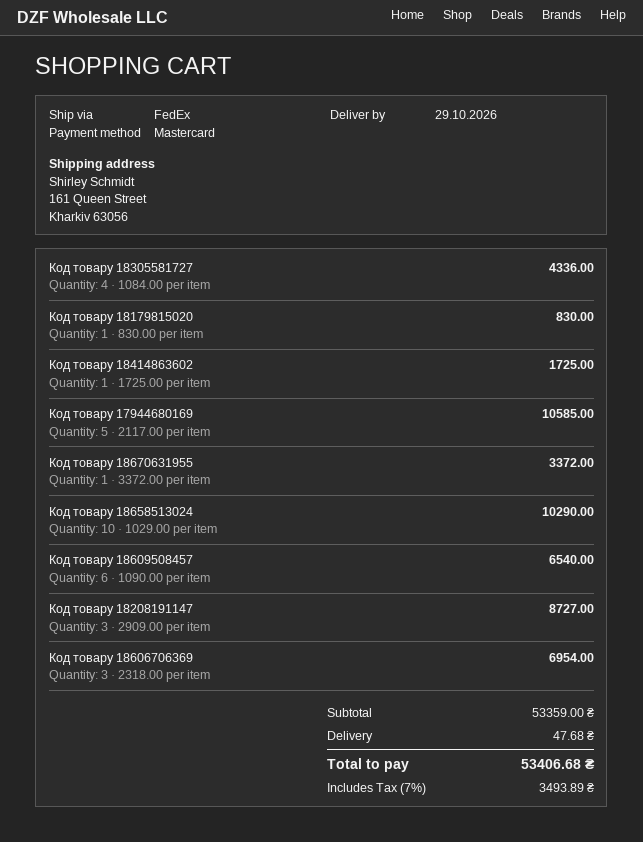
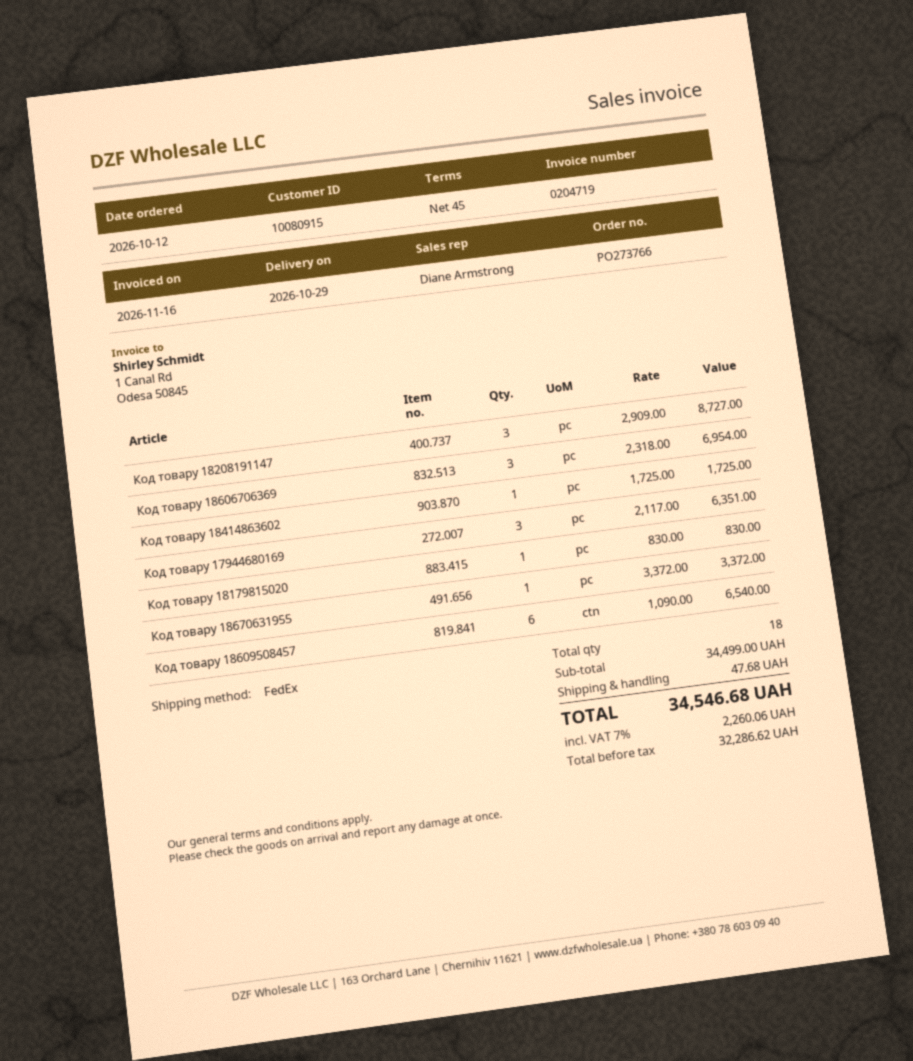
Код товару 18305581727: 4 x 1084.00 = 4336.00 -> none
Код товару 17944680169: 5 x 2117.00 = 10585.00 -> 3 x 2117.00 = 6351.00
Код товару 18658513024: 10 x 1029.00 = 10290.00 -> none
subtotal: 53359.00 -> 34499.00
tax: 7% = 3493.89 -> 7% = 2260.06
total: 53406.68 -> 34546.68

